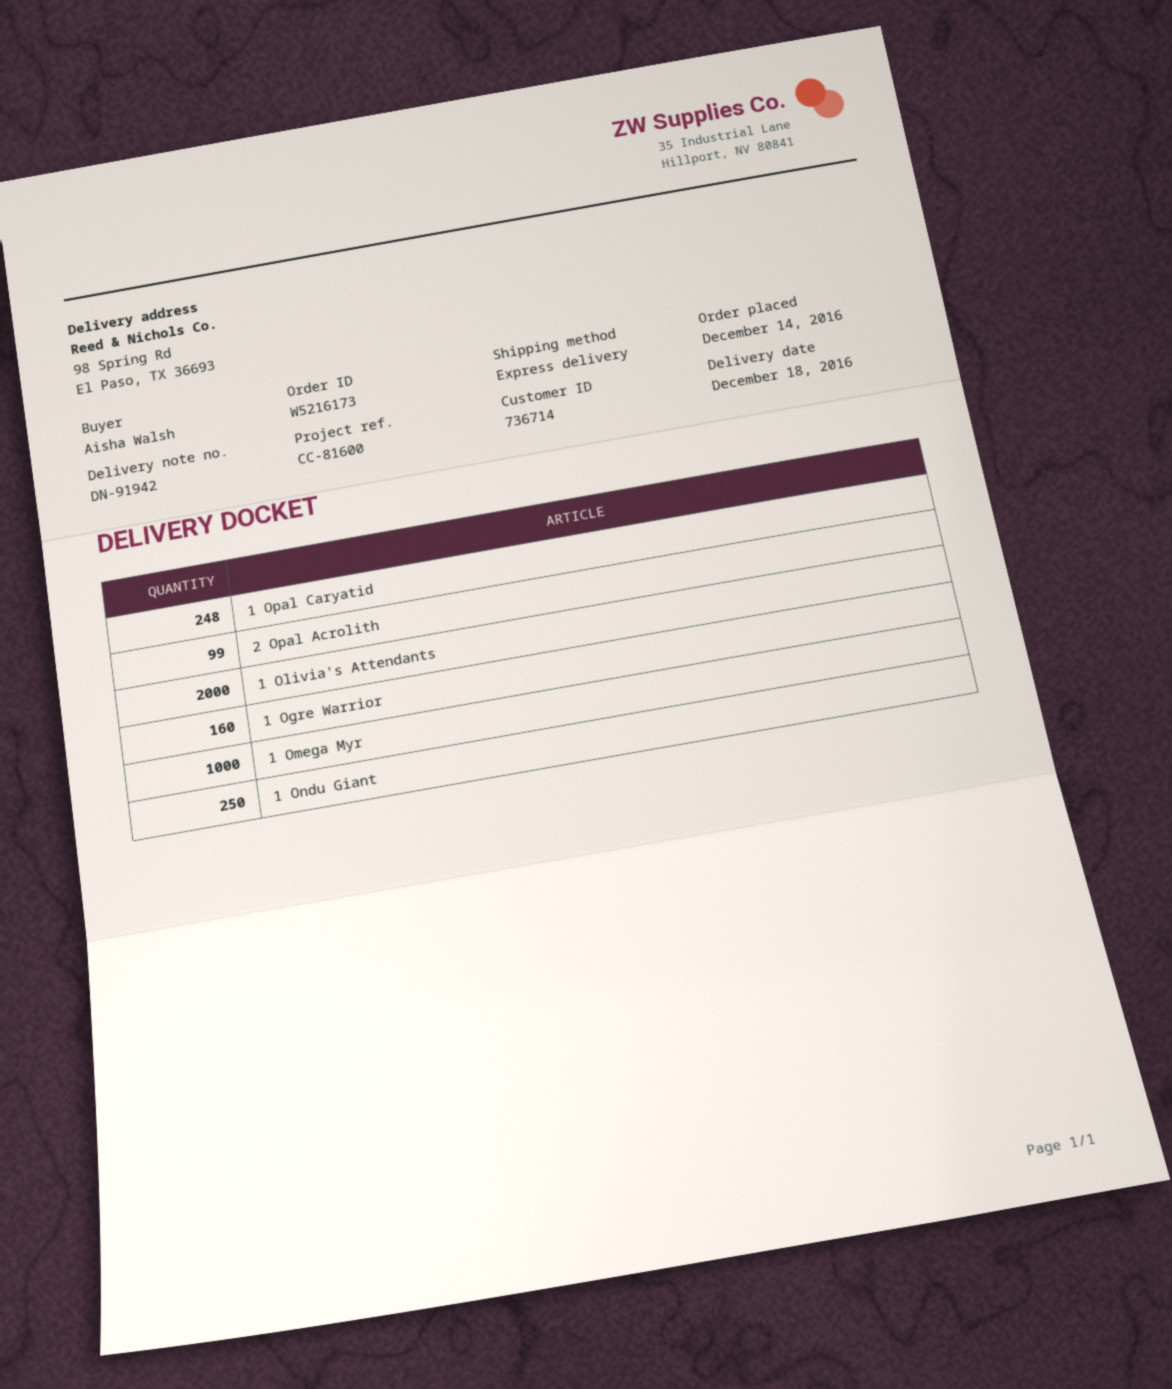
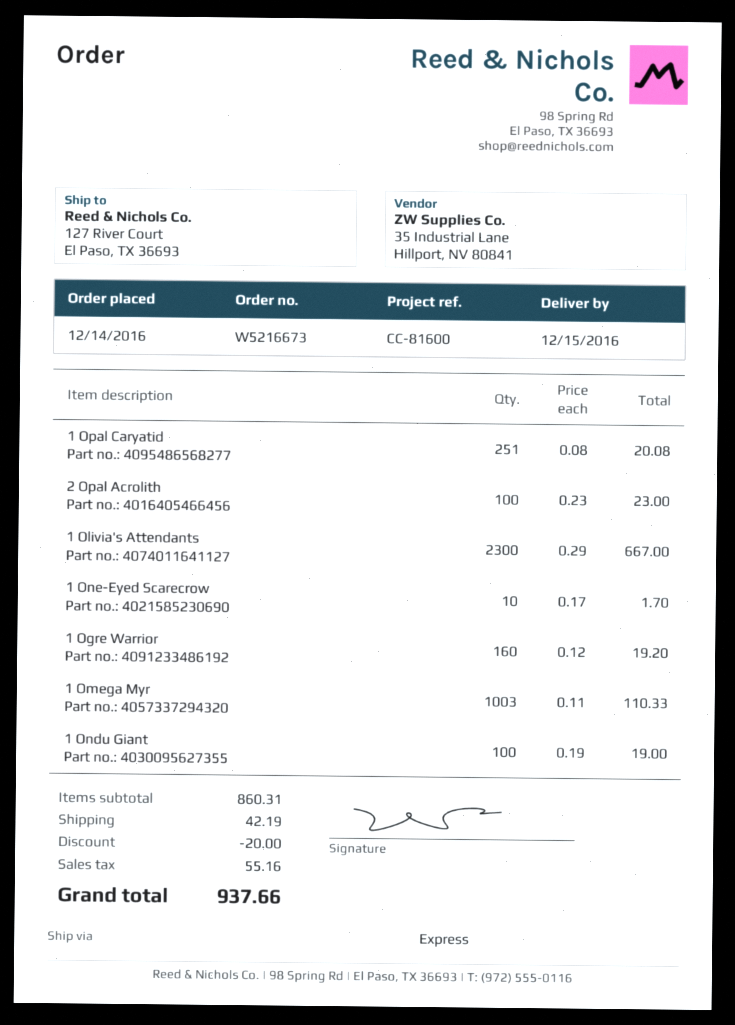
order number: W5216173 -> W5216673
delivery date: 2016-12-18 -> 2016-12-15
ship to: 98 Spring Rd, El Paso, TX 36693 -> 127 River Court, El Paso, TX 36693
1 Opal Caryatid: 248 -> 251
2 Opal Acrolith: 99 -> 100
1 Olivia's Attendants: 2000 -> 2300
1 Omega Myr: 1000 -> 1003
1 Ondu Giant: 250 -> 100
1 One-Eyed Scarecrow: none -> 10

